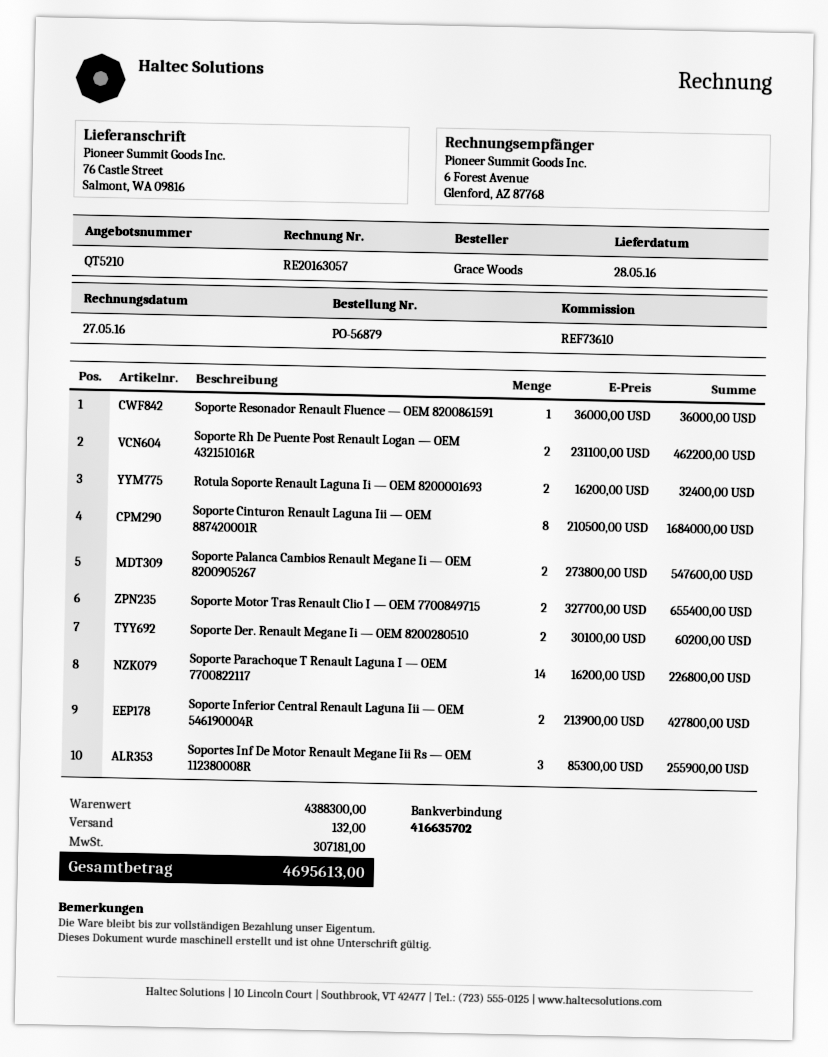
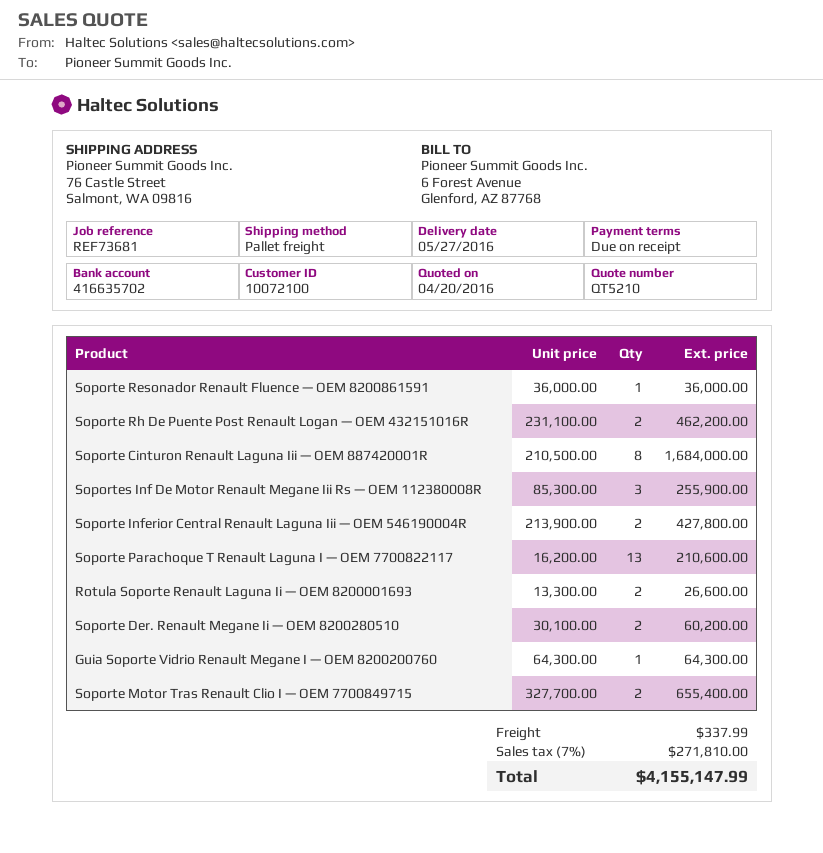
delivery date: 2016-05-28 -> 2016-05-27
reference: REF73610 -> REF73681
Rotula Soporte Renault Laguna Ii — OEM 8200001693: 2 x 16200.00 = 32400.00 -> 2 x 13300.00 = 26600.00
Soporte Palanca Cambios Renault Megane Ii — OEM 8200905267: 2 x 273800.00 = 547600.00 -> none
Soporte Parachoque T Renault Laguna I — OEM 7700822117: 14 x 16200.00 = 226800.00 -> 13 x 16200.00 = 210600.00
Guia Soporte Vidrio Renault Megane I — OEM 8200200760: none -> 1 x 64300.00 = 64300.00
shipping: 132.00 -> 337.99
tax: 307181.00 -> 271810.00
total: 4695613.00 -> 4155147.99

